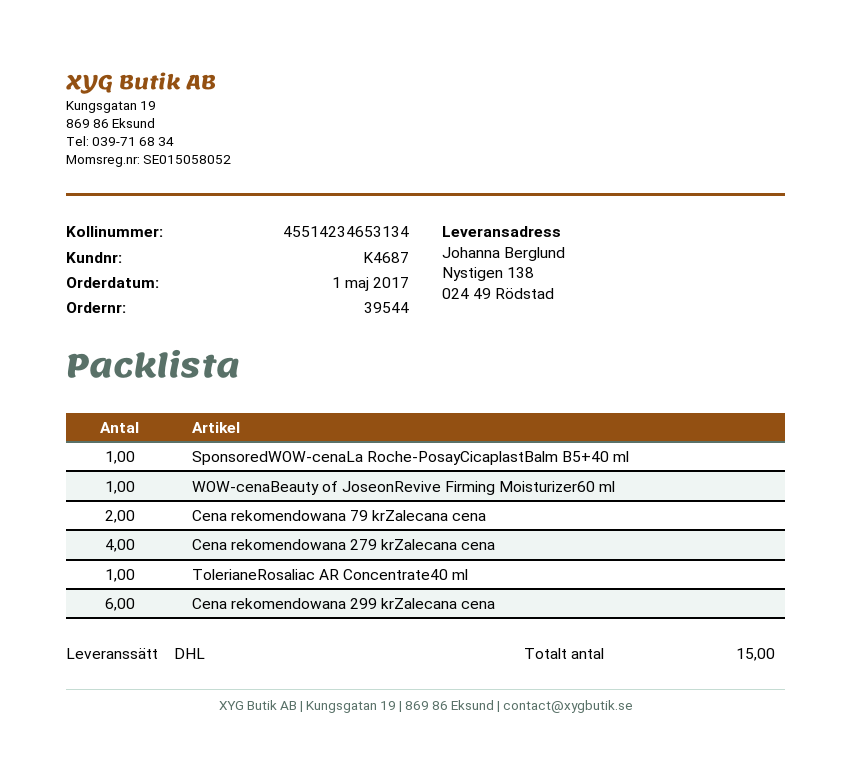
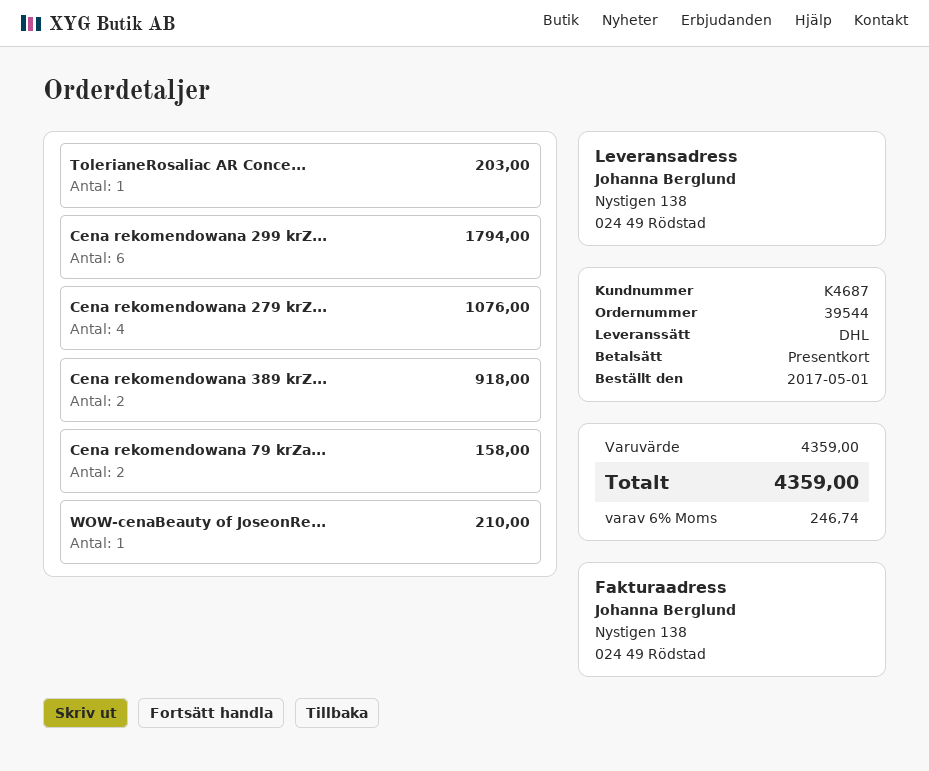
SponsoredWOW-cenaLa Roche-PosayCicaplastBalm B5+40 ml: 1 -> none
Cena rekomendowana 389 krZ...: none -> 2

